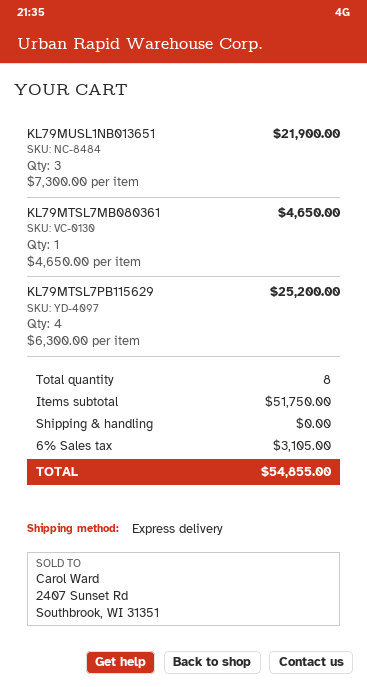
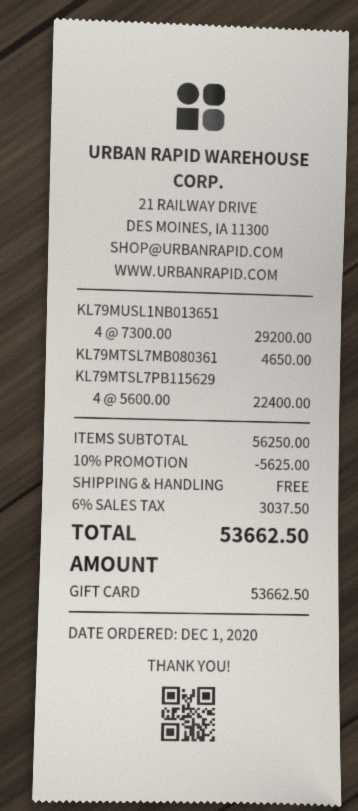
KL79MUSL1NB013651: 3 x 7300.00 = 21900.00 -> 4 x 7300.00 = 29200.00
KL79MTSL7PB115629: 4 x 6300.00 = 25200.00 -> 4 x 5600.00 = 22400.00
subtotal: 51750.00 -> 56250.00
discount: none -> 10% = 5625.00
tax: 6% = 3105.00 -> 6% = 3037.50
total: 54855.00 -> 53662.50

